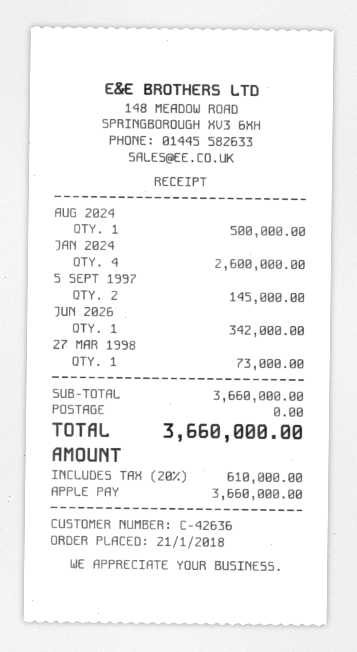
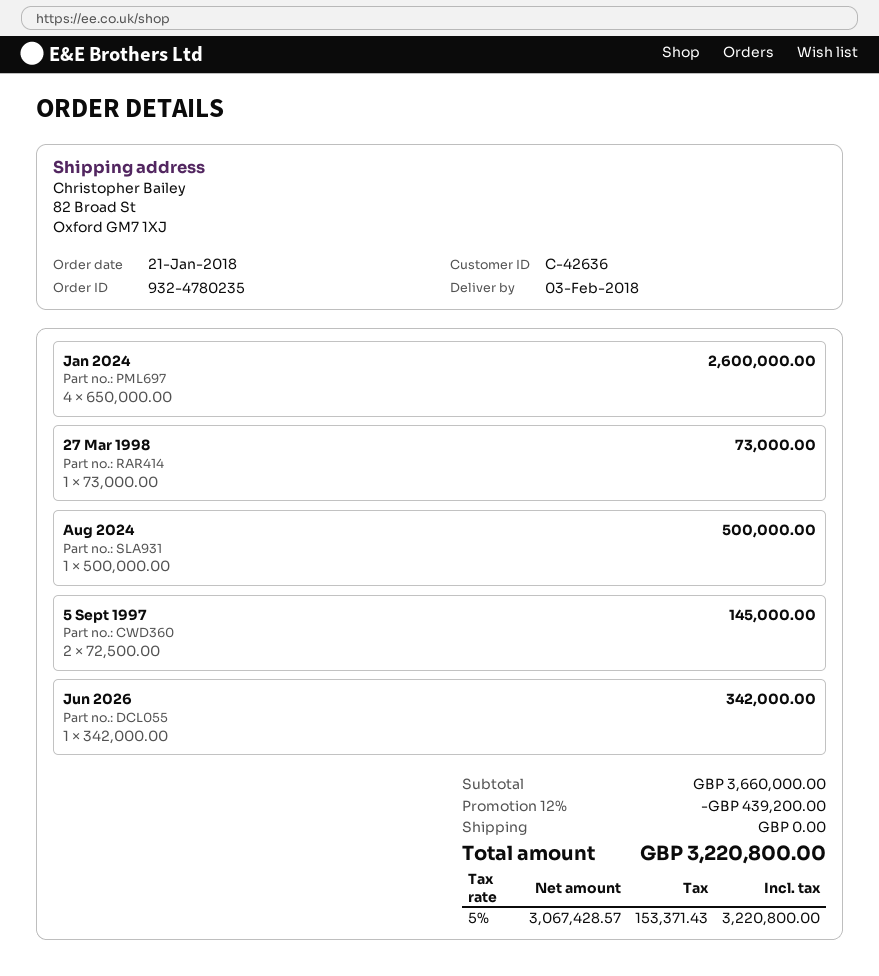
discount: none -> 12% = 439200.00
tax: 20% = 610000.00 -> 5% = 153371.43
total: 3660000.00 -> 3220800.00

